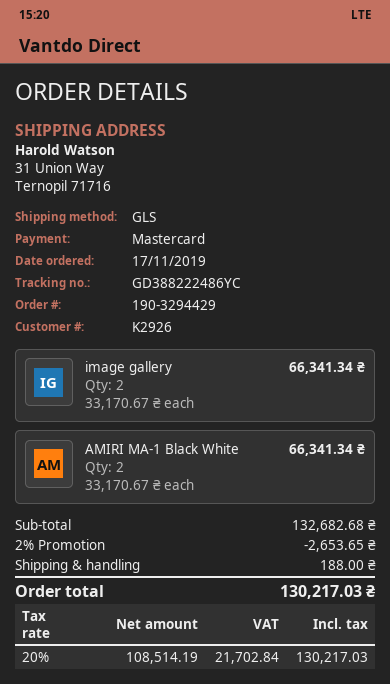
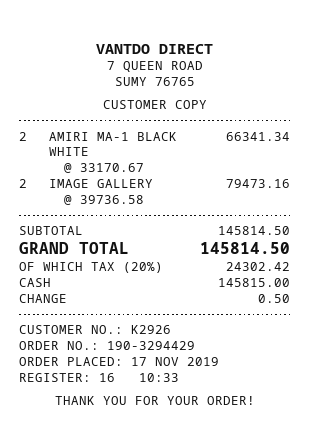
payment method: Mastercard -> cash
image gallery: 2 x 33170.67 = 66341.34 -> 2 x 39736.58 = 79473.16
subtotal: 132682.68 -> 145814.50
discount: 2% = 2653.65 -> none
shipping: 188.00 -> none
tax: 20% = 21702.84 -> 20% = 24302.42
total: 130217.03 -> 145814.50

